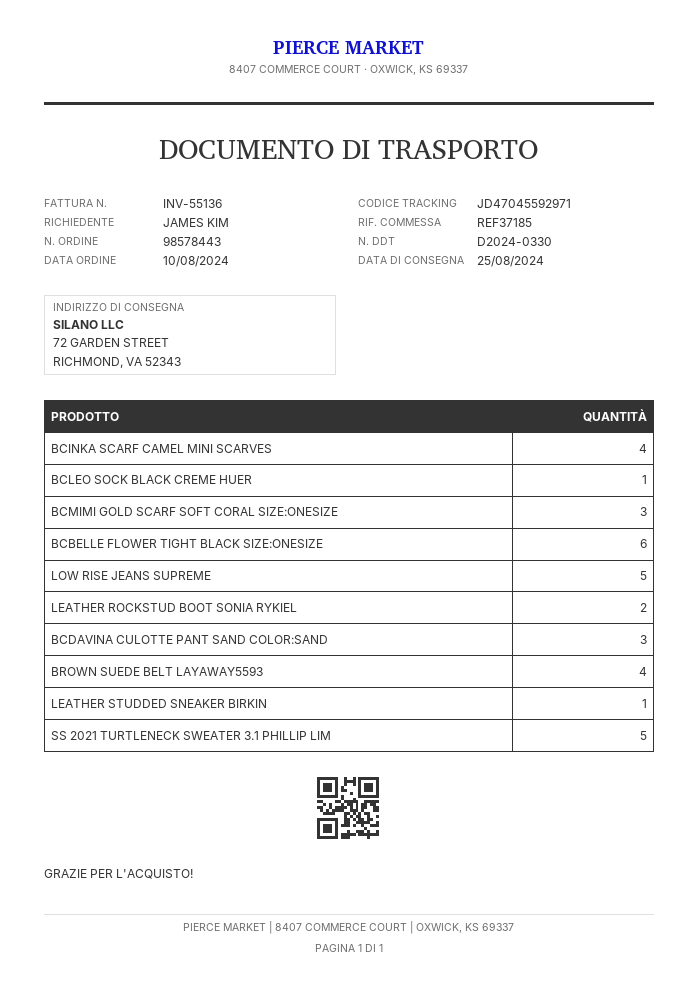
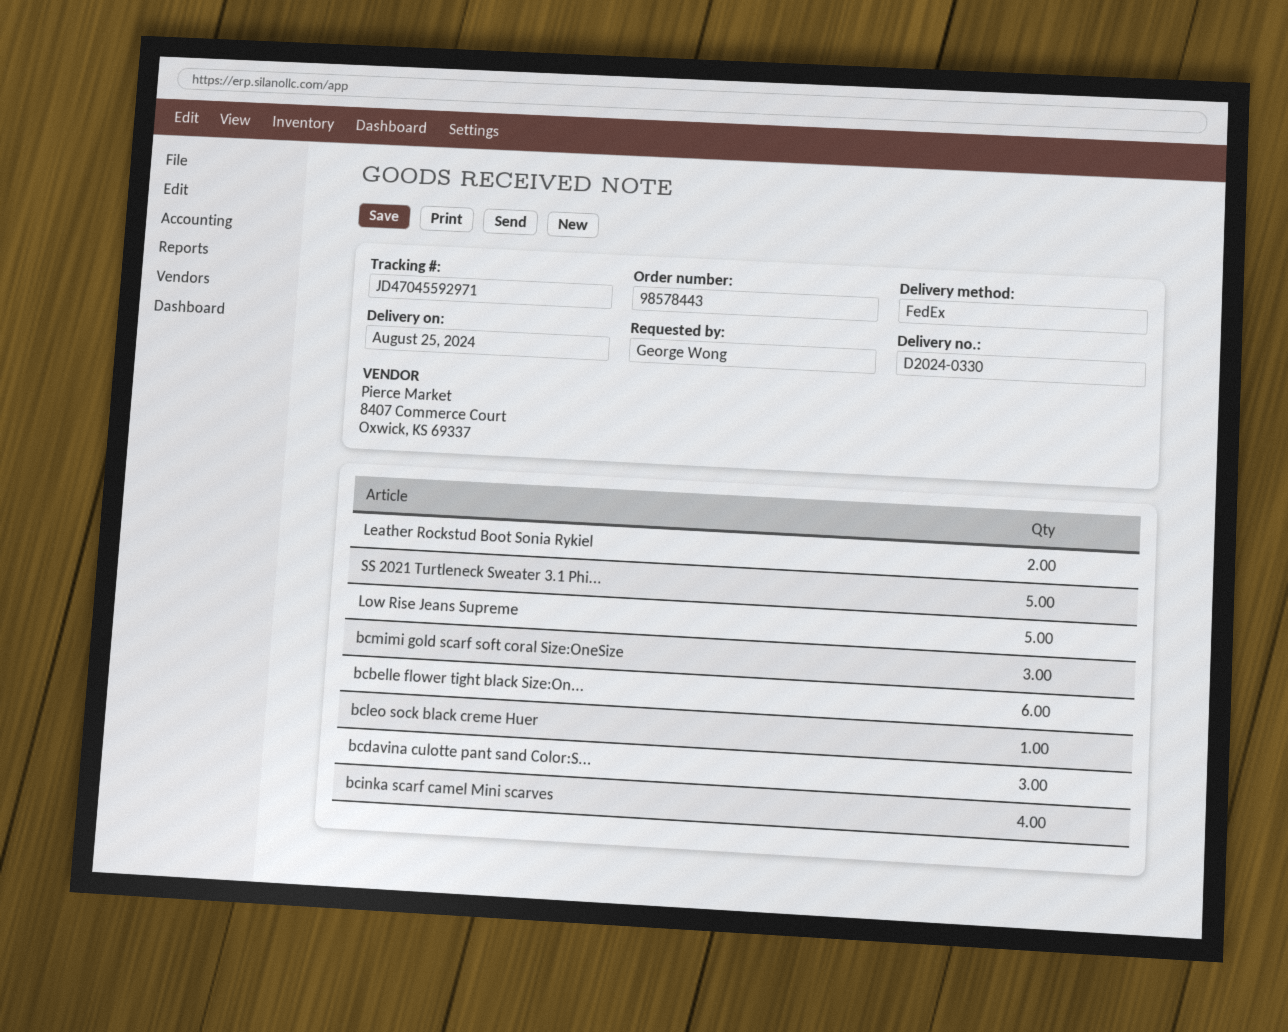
ordered by: JAMES KIM -> George Wong
BROWN SUEDE BELT LAYAWAY5593: 4 -> none
LEATHER STUDDED SNEAKER BIRKIN: 1 -> none

